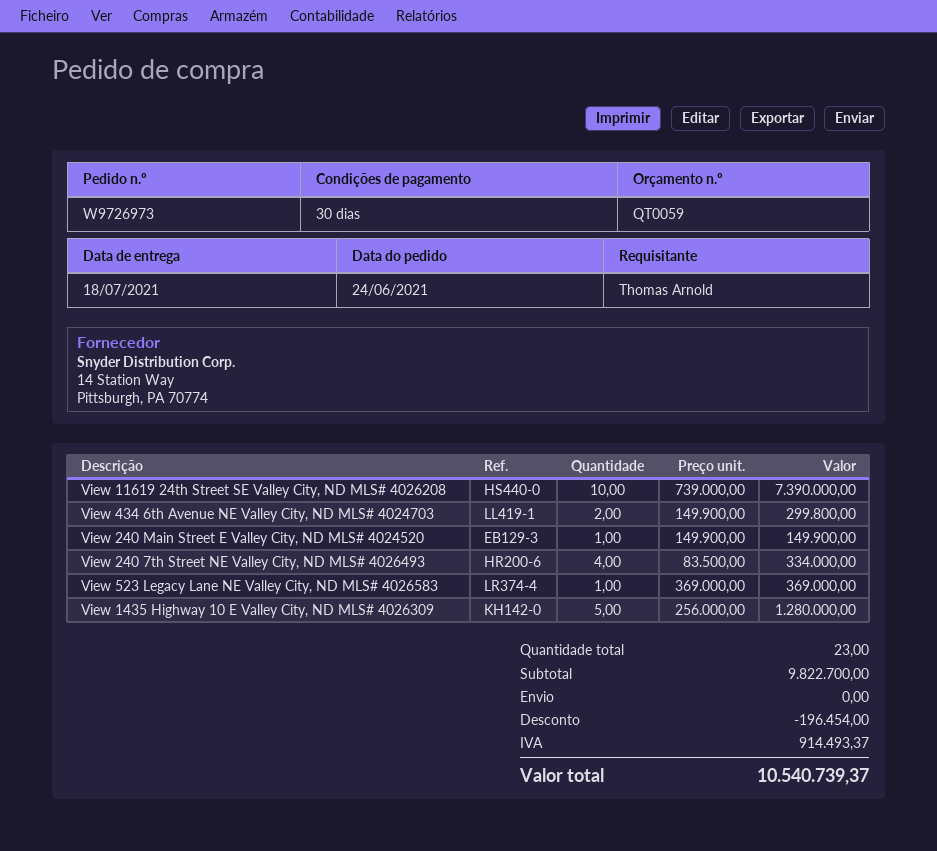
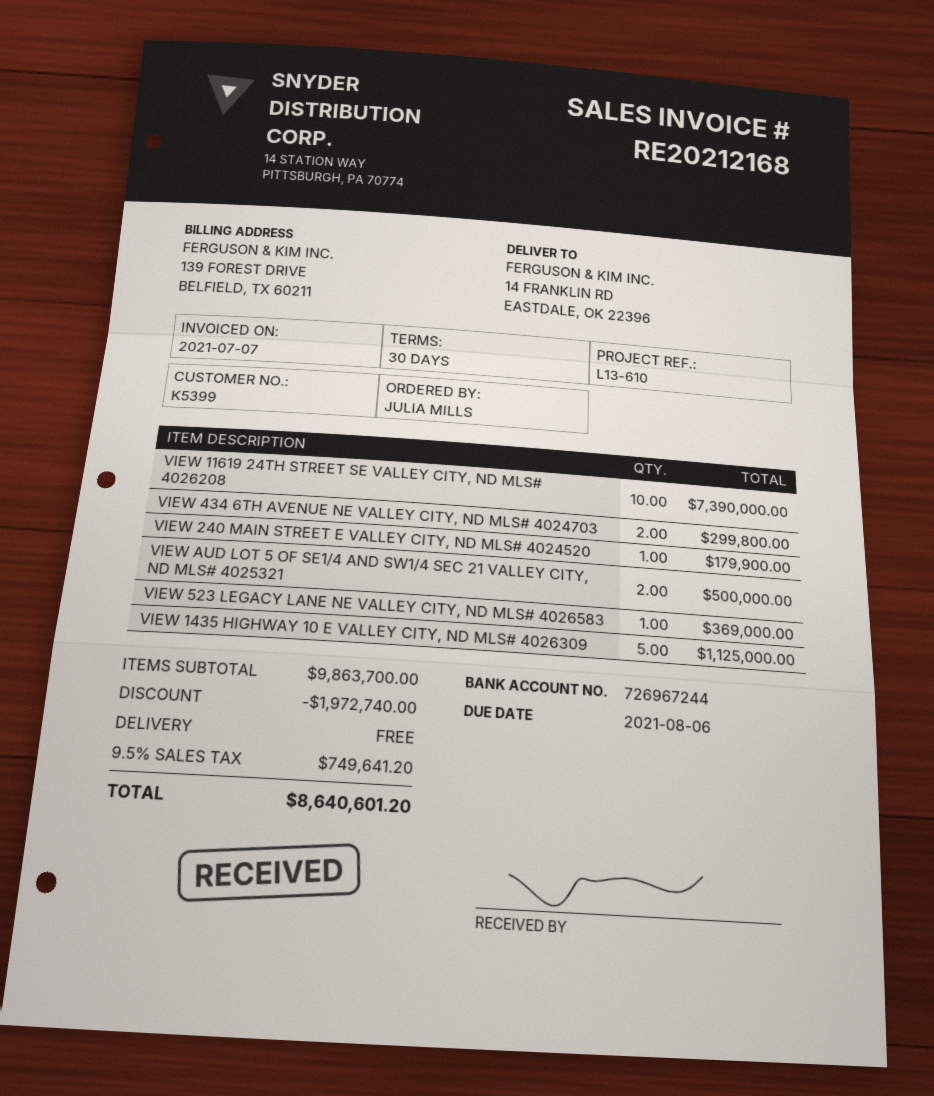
ordered by: Thomas Arnold -> JULIA MILLS
View 240 Main Street E Valley City, ND MLS# 4024520: 1 for 149900.00 -> 1 for 179900.00
View 240 7th Street NE Valley City, ND MLS# 4026493: 4 for 334000.00 -> none
View 1435 Highway 10 E Valley City, ND MLS# 4026309: 5 for 1280000.00 -> 5 for 1125000.00
VIEW AUD LOT 5 OF SE1/4 AND SW1/4 SEC 21 VALLEY CITY, ND MLS# 4025321: none -> 2 for 500000.00
subtotal: 9822700.00 -> 9863700.00
discount: 196454.00 -> 1972740.00
tax: 914493.37 -> 749641.20
total: 10540739.37 -> 8640601.20

